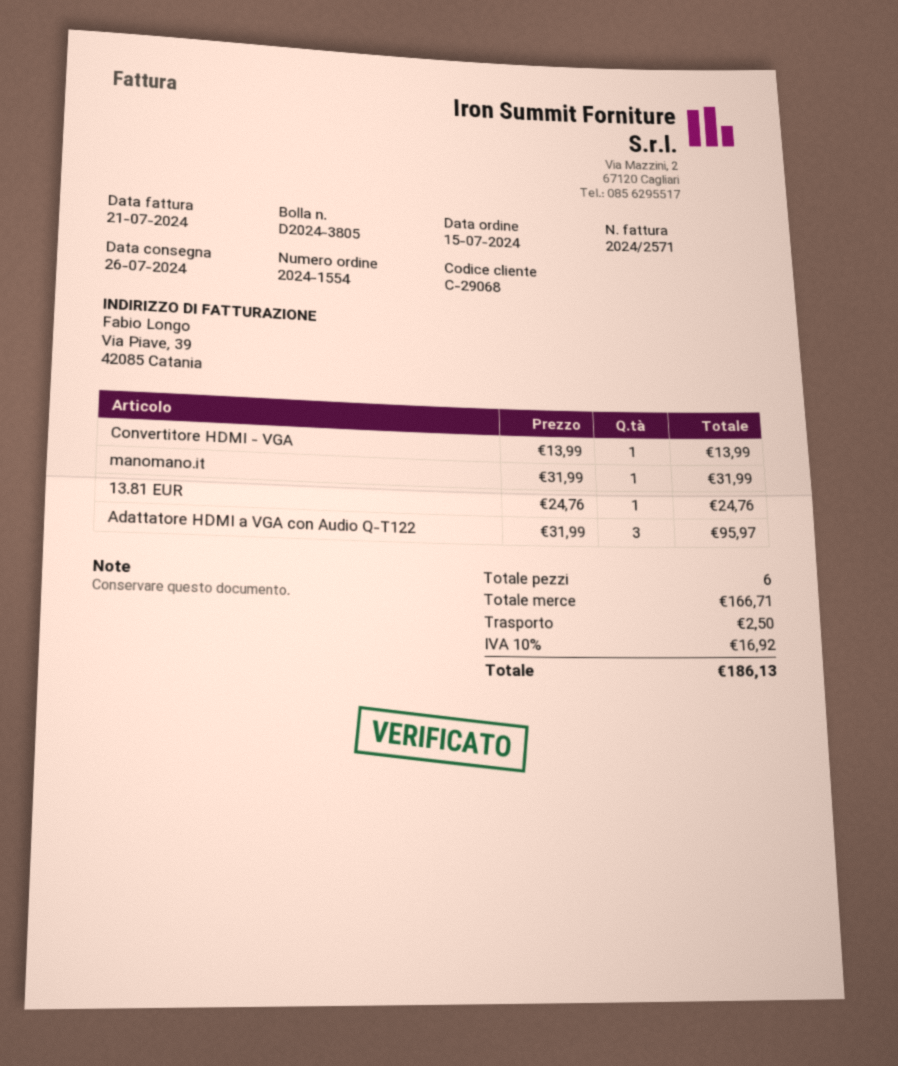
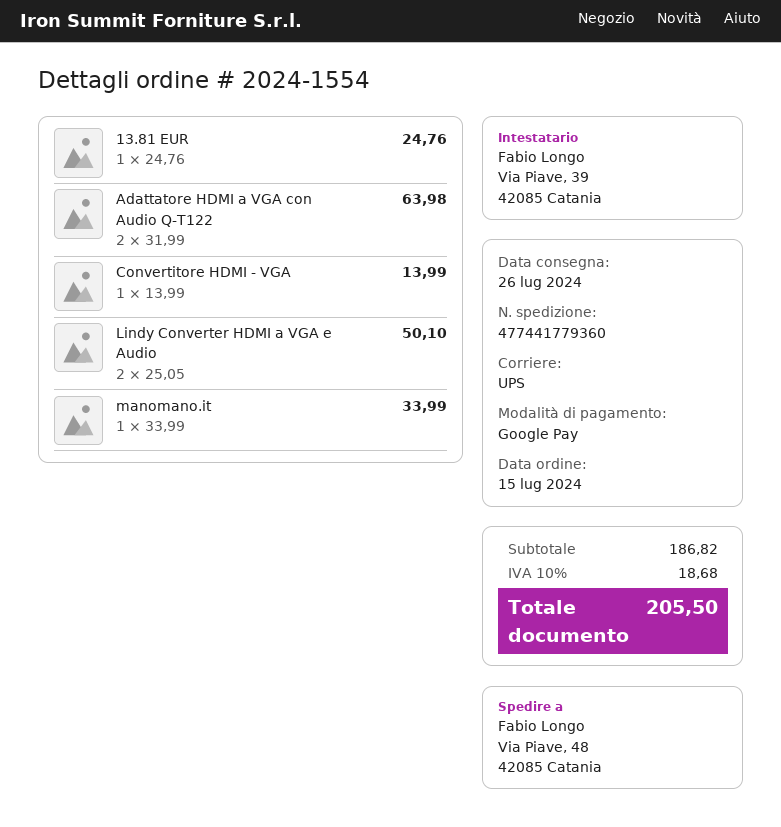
manomano.it: 1 x 31.99 = 31.99 -> 1 x 33.99 = 33.99
Adattatore HDMI a VGA con Audio Q-T122: 3 x 31.99 = 95.97 -> 2 x 31.99 = 63.98
Lindy Converter HDMI a VGA e Audio: none -> 2 x 25.05 = 50.10
subtotal: 166.71 -> 186.82
shipping: 2.50 -> none
tax: 10% = 16.92 -> 10% = 18.68
total: 186.13 -> 205.50

